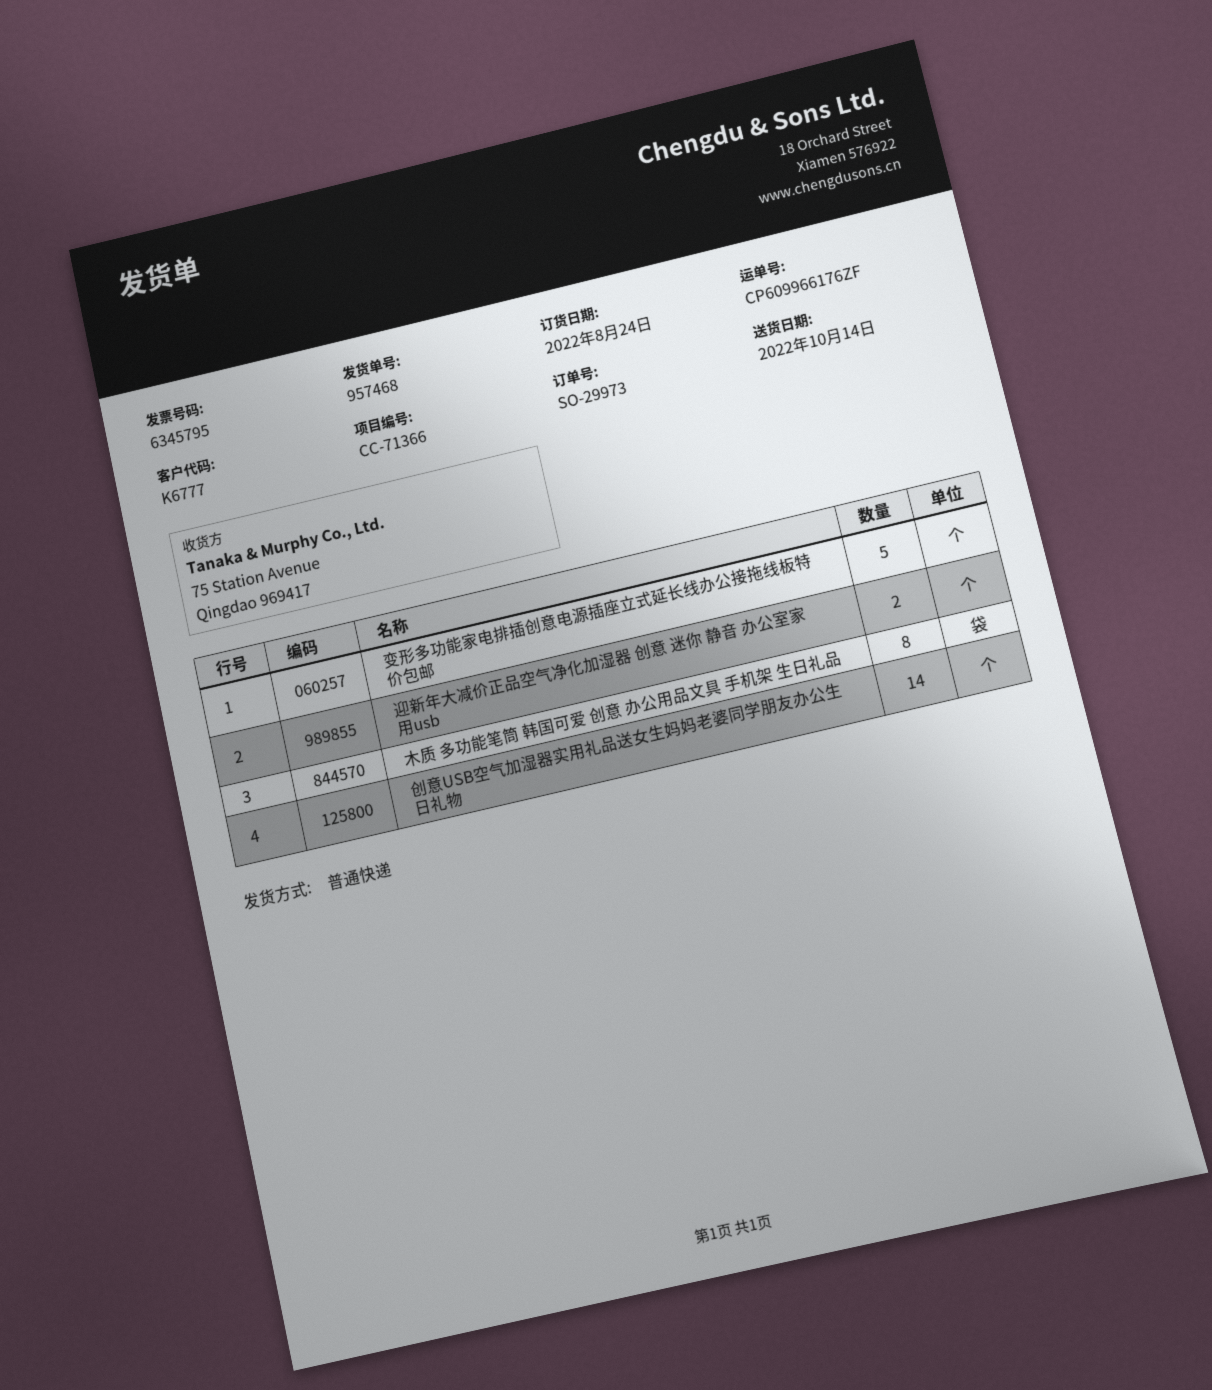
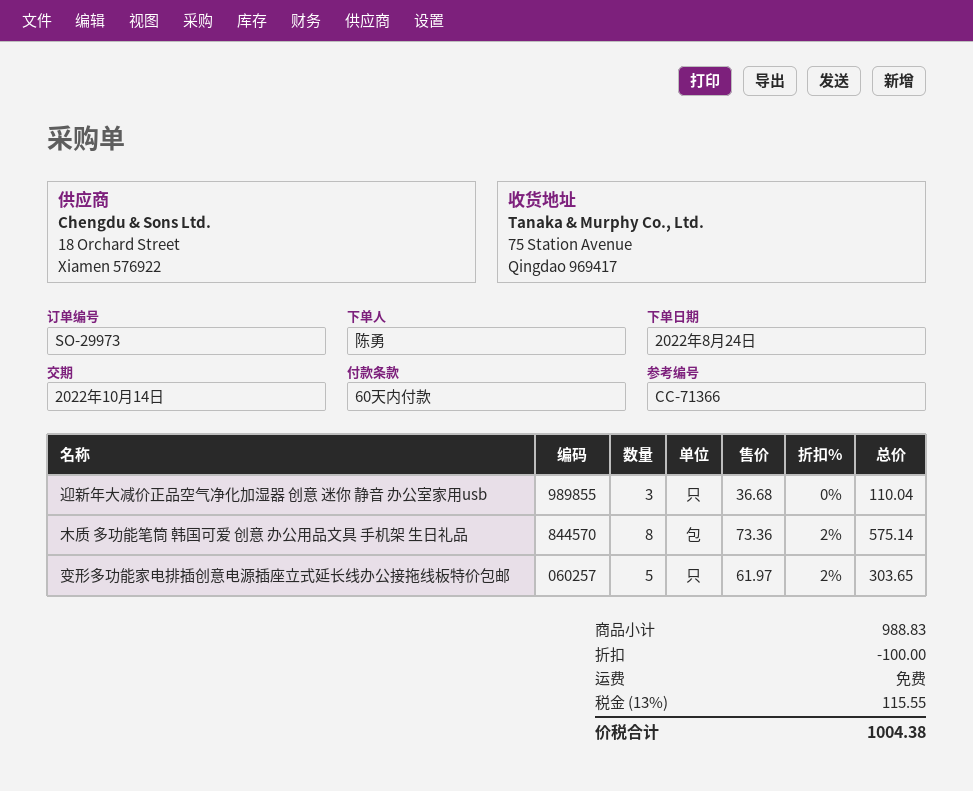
迎新年大减价正品空气净化加湿器 创意 迷你 静音 办公室家用usb: 2 -> 3
创意USB空气加湿器实用礼品送女生妈妈老婆同学朋友办公生日礼物: 14 -> none

